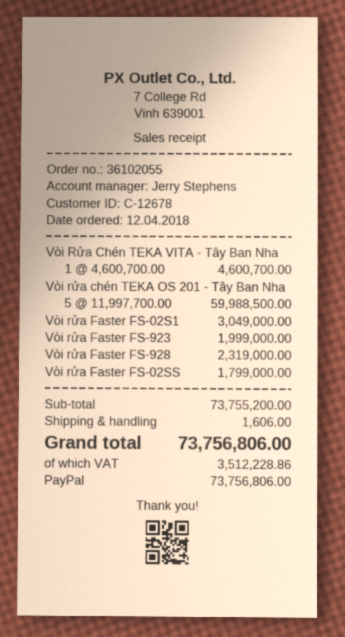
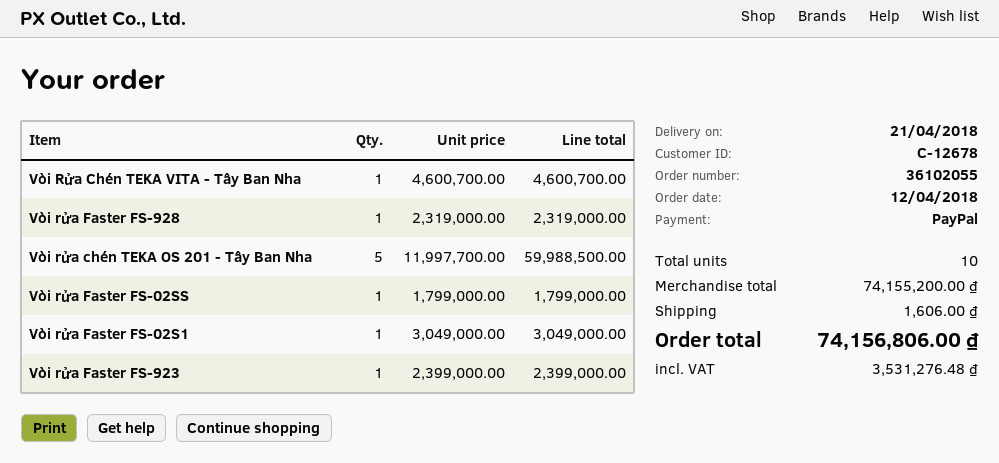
Vòi rửa Faster FS-923: 1 x 1999000.00 = 1999000.00 -> 1 x 2399000.00 = 2399000.00
subtotal: 73755200.00 -> 74155200.00
tax: 3512228.86 -> 3531276.48
total: 73756806.00 -> 74156806.00

